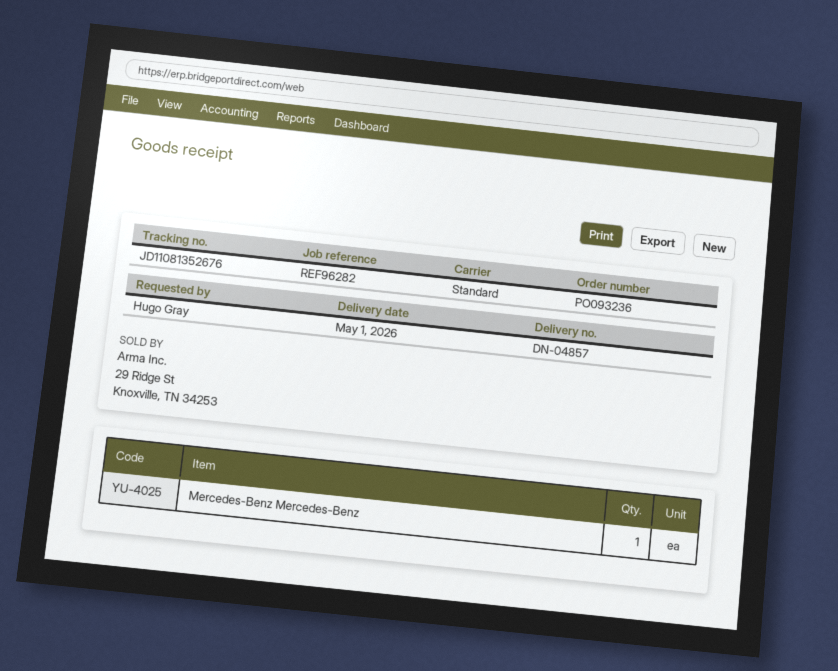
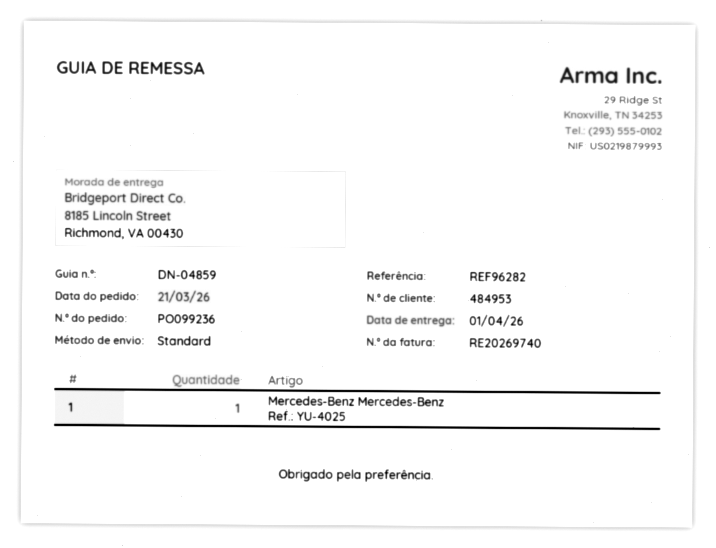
order number: PO093236 -> PO099236
delivery note number: DN-04857 -> DN-04859
delivery date: 2026-05-01 -> 2026-04-01

